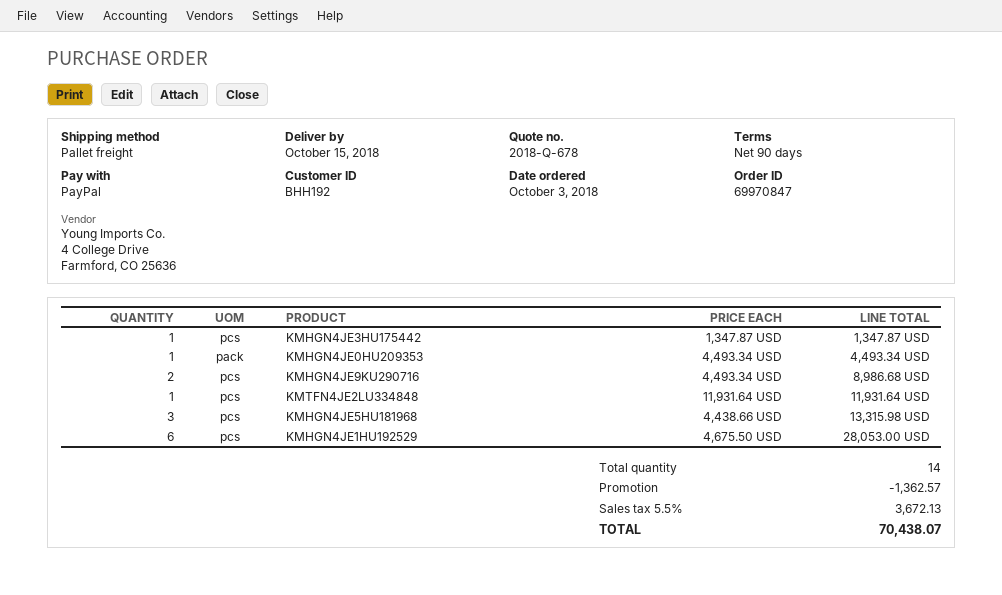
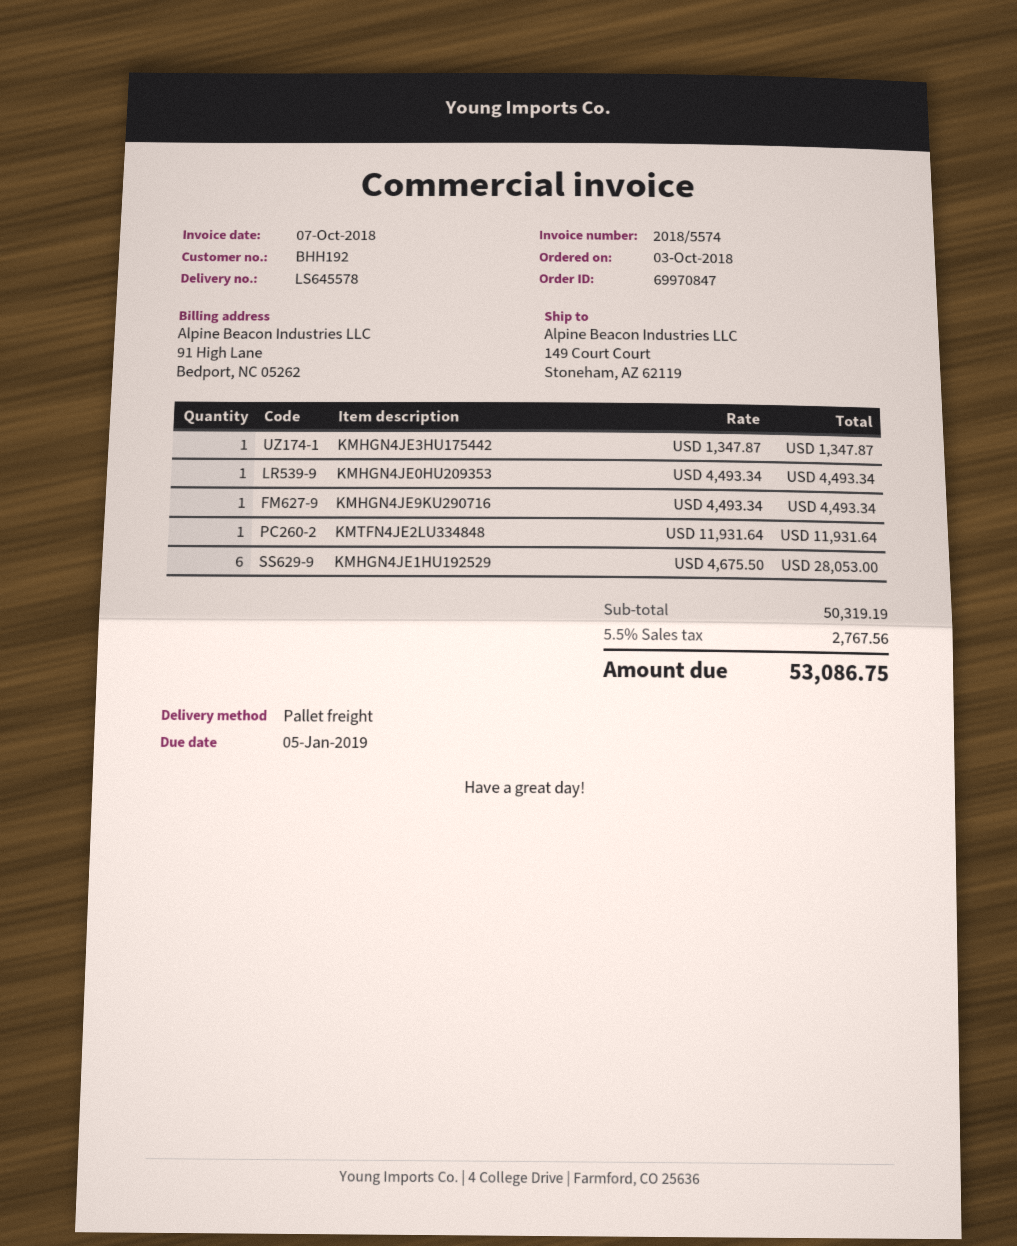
KMHGN4JE9KU290716: 2 x 4493.34 = 8986.68 -> 1 x 4493.34 = 4493.34
KMHGN4JE5HU181968: 3 x 4438.66 = 13315.98 -> none
discount: 1362.57 -> none
tax: 5.5% = 3672.13 -> 5.5% = 2767.56
total: 70438.07 -> 53086.75

